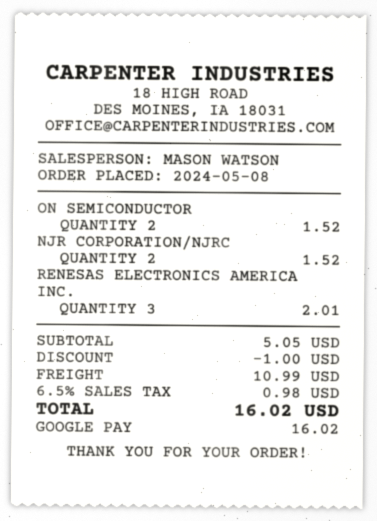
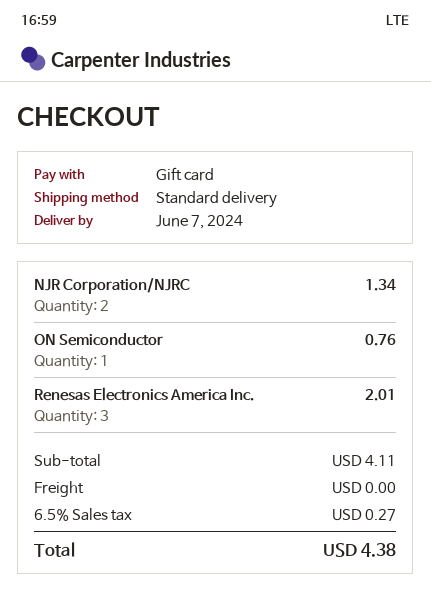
payment method: Google Pay -> gift card
ON SEMICONDUCTOR: 2 for 1.52 -> 1 for 0.76
NJR CORPORATION/NJRC: 2 for 1.52 -> 2 for 1.34
subtotal: 5.05 -> 4.11
discount: 1.00 -> none
shipping: 10.99 -> 0.00
tax: 6.5% = 0.98 -> 6.5% = 0.27
total: 16.02 -> 4.38

